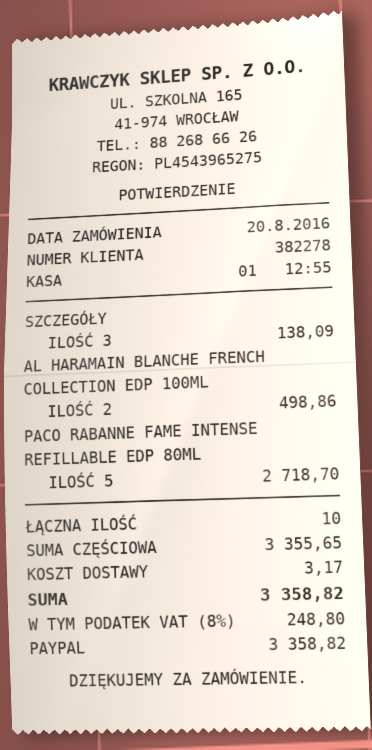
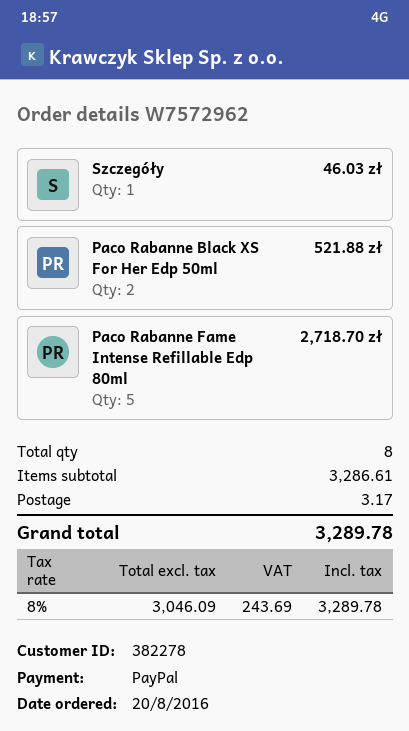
SZCZEGÓŁY: 3 for 138.09 -> 1 for 46.03
AL HARAMAIN BLANCHE FRENCH COLLECTION EDP 100ML: 2 for 498.86 -> none
Paco Rabanne Black XS For Her Edp 50ml: none -> 2 for 521.88
total quantity: 10 -> 8
subtotal: 3355.65 -> 3286.61
tax: 8% = 248.80 -> 8% = 243.69
total: 3358.82 -> 3289.78

